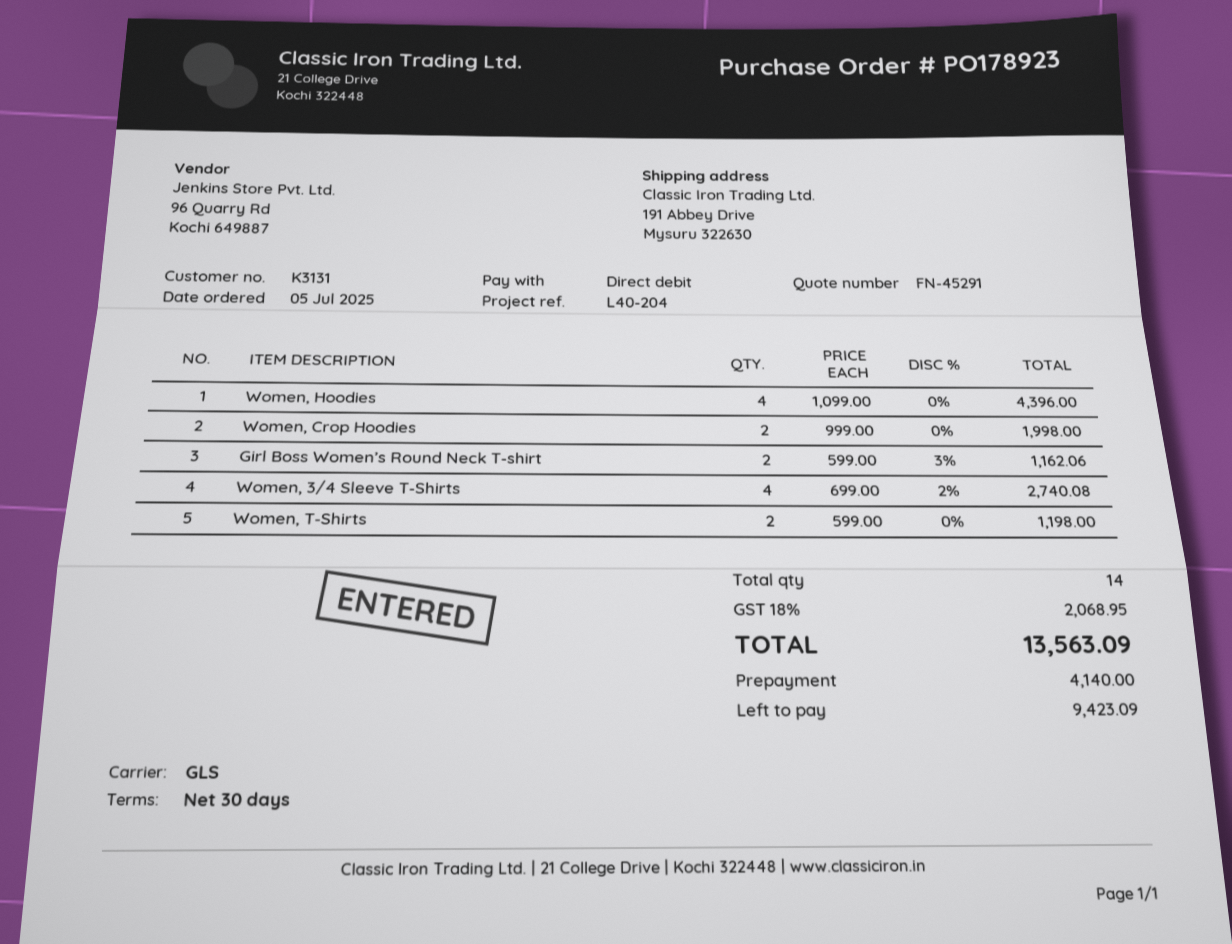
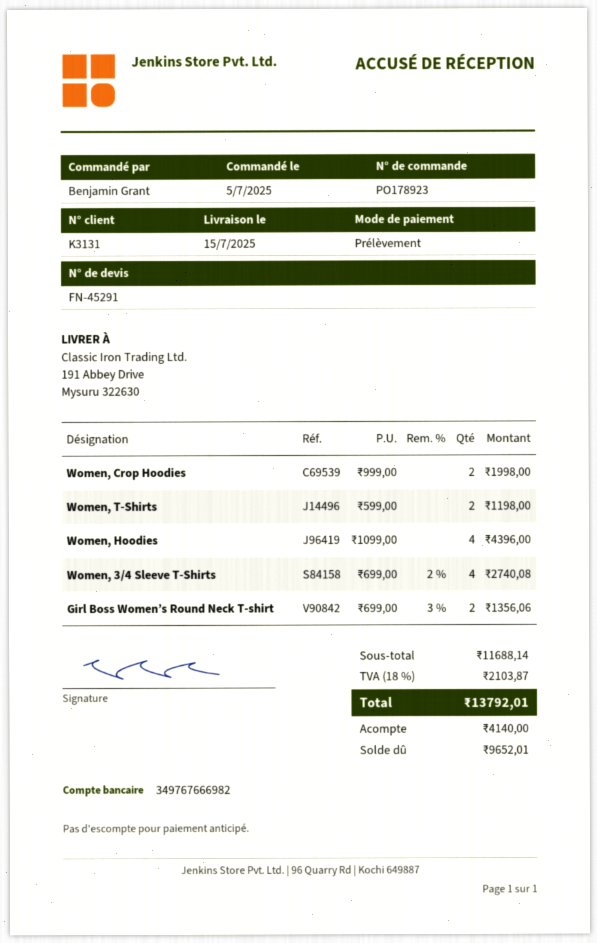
Girl Boss Women’s Round Neck T-shirt: 2 x 599.00 - 3% = 1162.06 -> 2 x 699.00 - 3% = 1356.06
tax: 18% = 2068.95 -> 18% = 2103.87
total: 13563.09 -> 13792.01
balance: 9423.09 -> 9652.01

